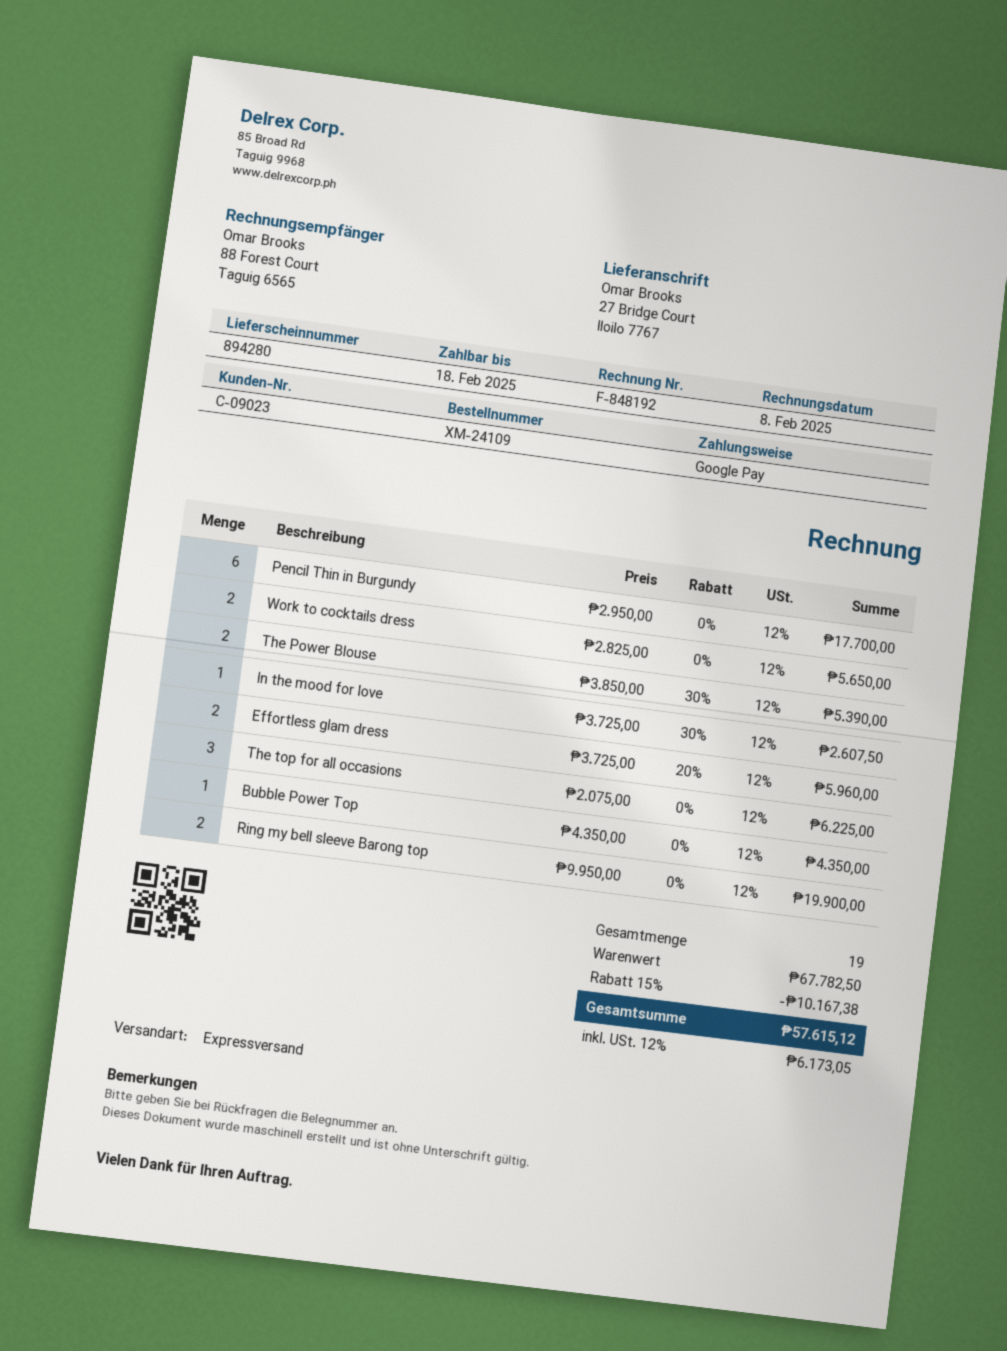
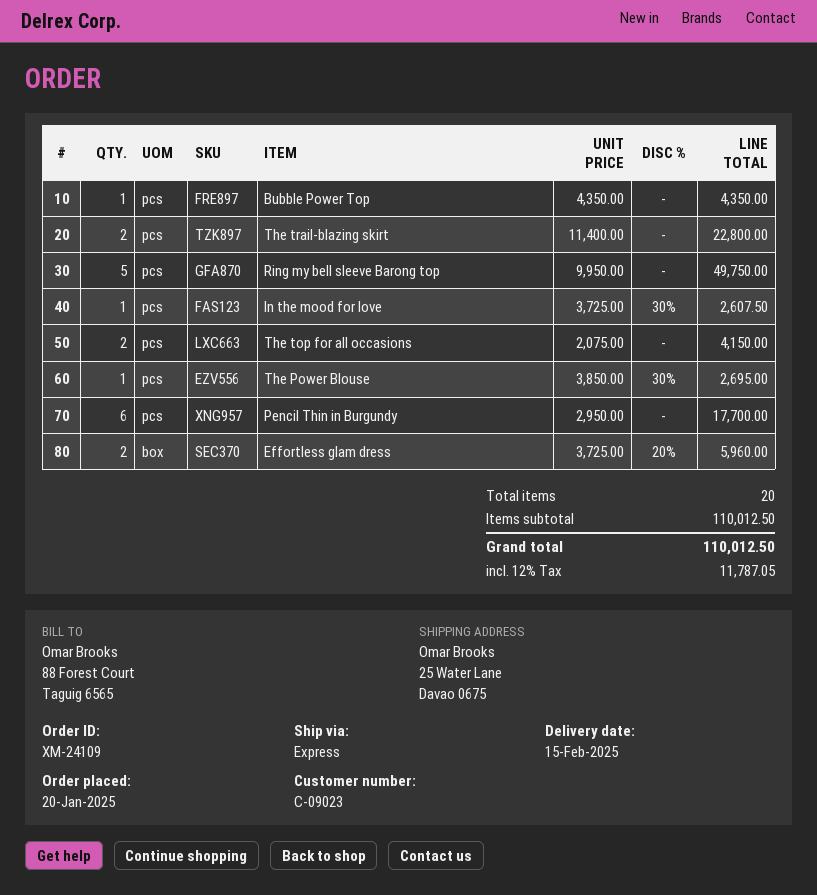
ship to: 27 Bridge Court, Iloilo 7767 -> 25 Water Lane, Davao 0675
Work to cocktails dress: 2 x 2825.00 = 5650.00 -> none
The Power Blouse: 2 x 3850.00 - 30% = 5390.00 -> 1 x 3850.00 - 30% = 2695.00
The top for all occasions: 3 x 2075.00 = 6225.00 -> 2 x 2075.00 = 4150.00
Ring my bell sleeve Barong top: 2 x 9950.00 = 19900.00 -> 5 x 9950.00 = 49750.00
The trail-blazing skirt: none -> 2 x 11400.00 = 22800.00
total quantity: 19 -> 20
subtotal: 67782.50 -> 110012.50
discount: 15% = 10167.38 -> none
tax: 12% = 6173.05 -> 12% = 11787.05
total: 57615.12 -> 110012.50

